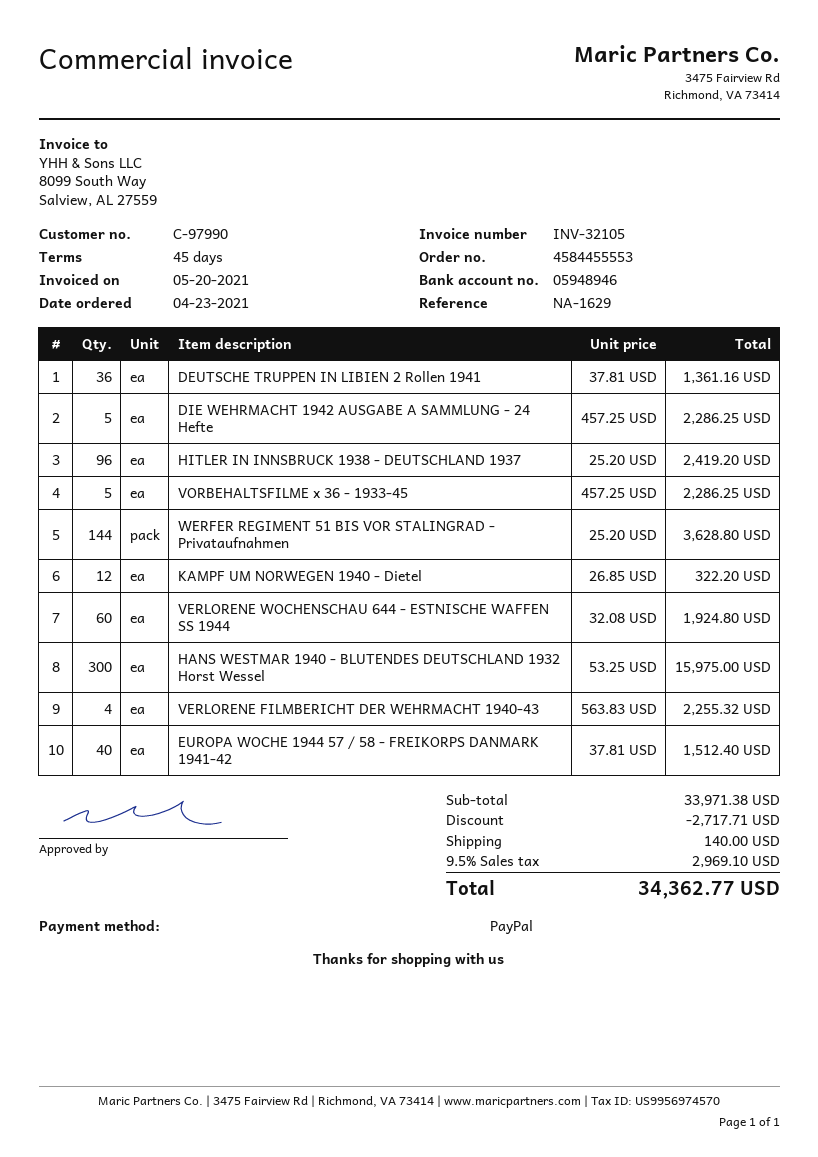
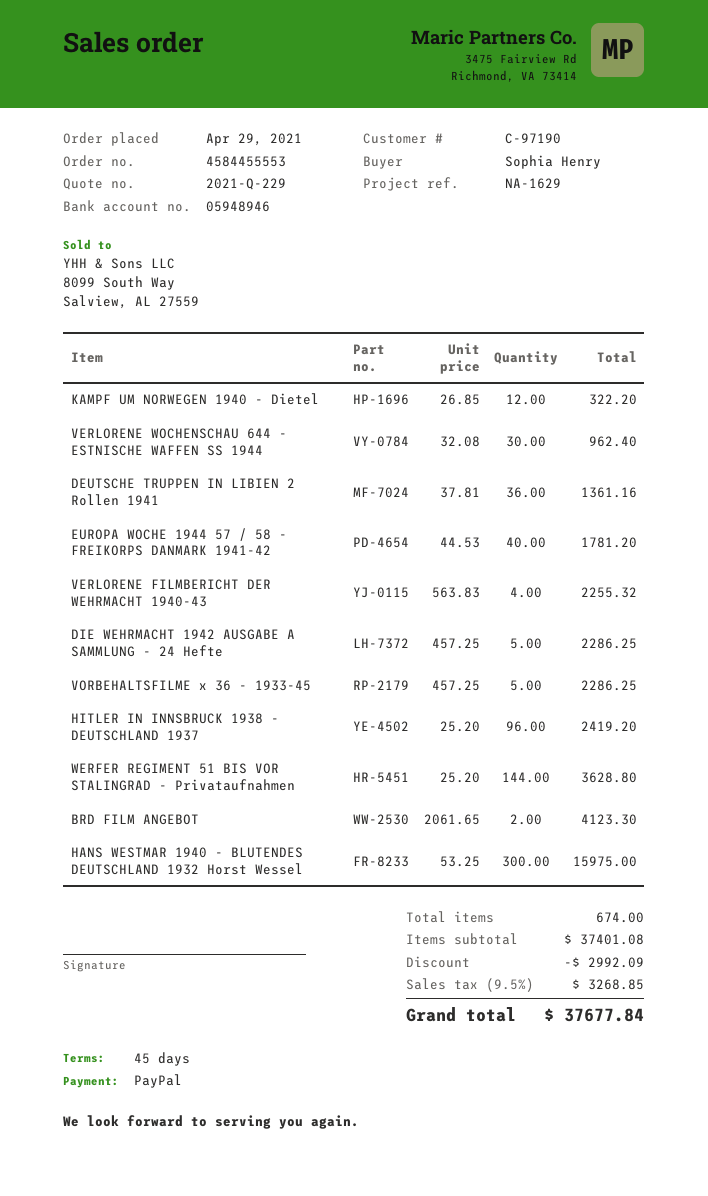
order date: 2021-04-23 -> 2021-04-29
customer number: C-97990 -> C-97190
VERLORENE WOCHENSCHAU 644 - ESTNISCHE WAFFEN SS 1944: 60 x 32.08 = 1924.80 -> 30 x 32.08 = 962.40
EUROPA WOCHE 1944 57 / 58 - FREIKORPS DANMARK 1941-42: 40 x 37.81 = 1512.40 -> 40 x 44.53 = 1781.20
BRD FILM ANGEBOT: none -> 2 x 2061.65 = 4123.30
subtotal: 33971.38 -> 37401.08
discount: 2717.71 -> 2992.09
shipping: 140.00 -> none
tax: 9.5% = 2969.10 -> 9.5% = 3268.85
total: 34362.77 -> 37677.84

